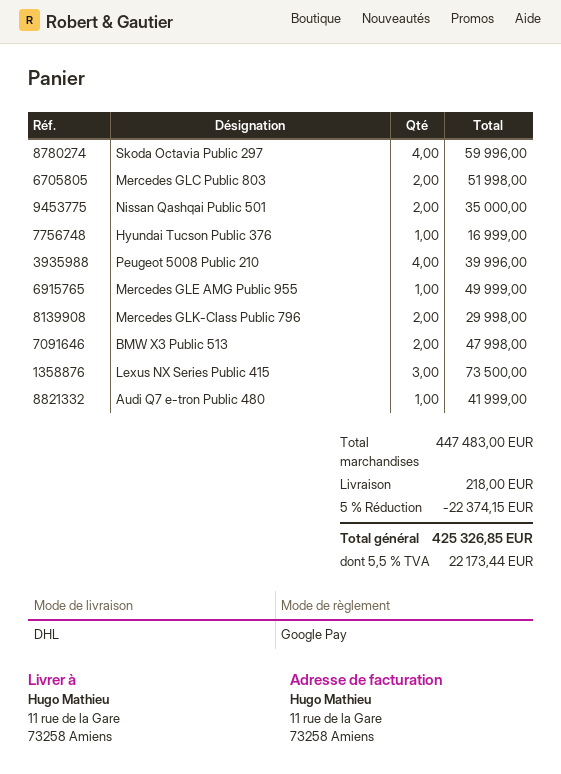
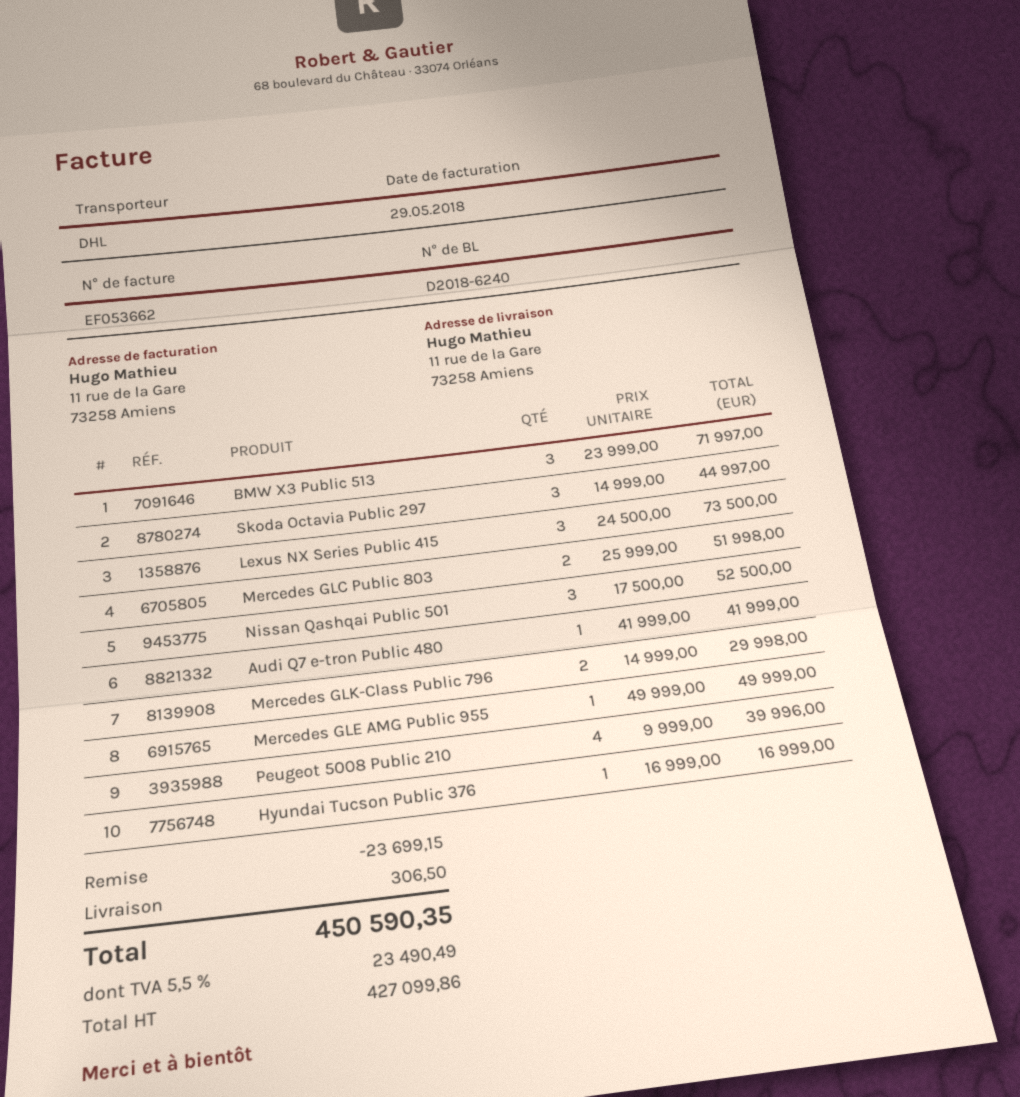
Skoda Octavia Public 297: 4 for 59996.00 -> 3 for 44997.00
Nissan Qashqai Public 501: 2 for 35000.00 -> 3 for 52500.00
BMW X3 Public 513: 2 for 47998.00 -> 3 for 71997.00
discount: 22374.15 -> 23699.15
shipping: 218.00 -> 306.50
tax: 5.5% = 22173.44 -> 5.5% = 23490.49
total: 425326.85 -> 450590.35

